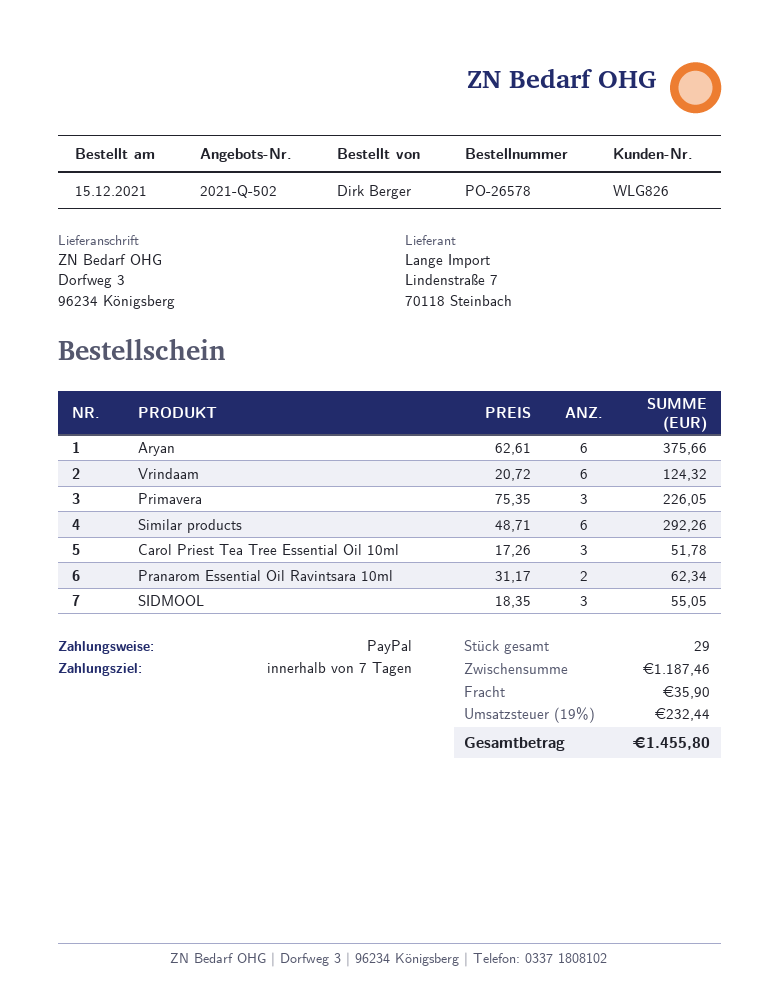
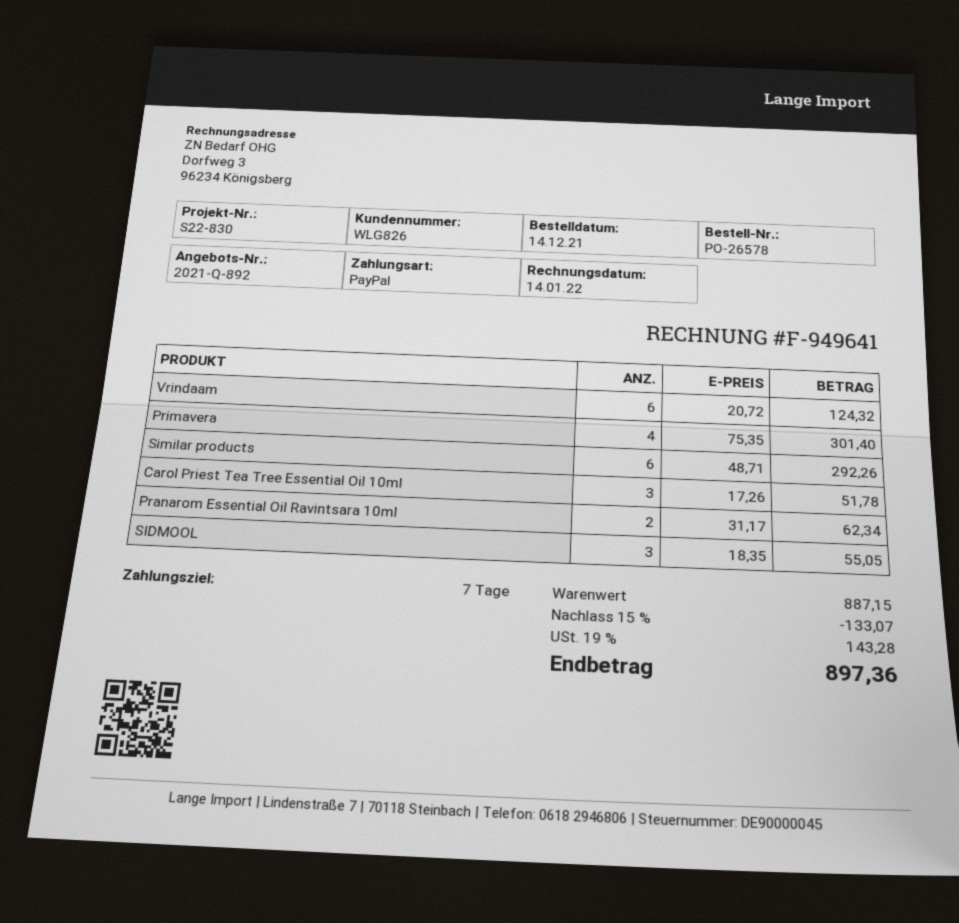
quote number: 2021-Q-502 -> 2021-Q-892
order date: 2021-12-15 -> 2021-12-14
Aryan: 6 x 62.61 = 375.66 -> none
Primavera: 3 x 75.35 = 226.05 -> 4 x 75.35 = 301.40
subtotal: 1187.46 -> 887.15
discount: none -> 15% = 133.07
shipping: 35.90 -> none
tax: 19% = 232.44 -> 19% = 143.28
total: 1455.80 -> 897.36

